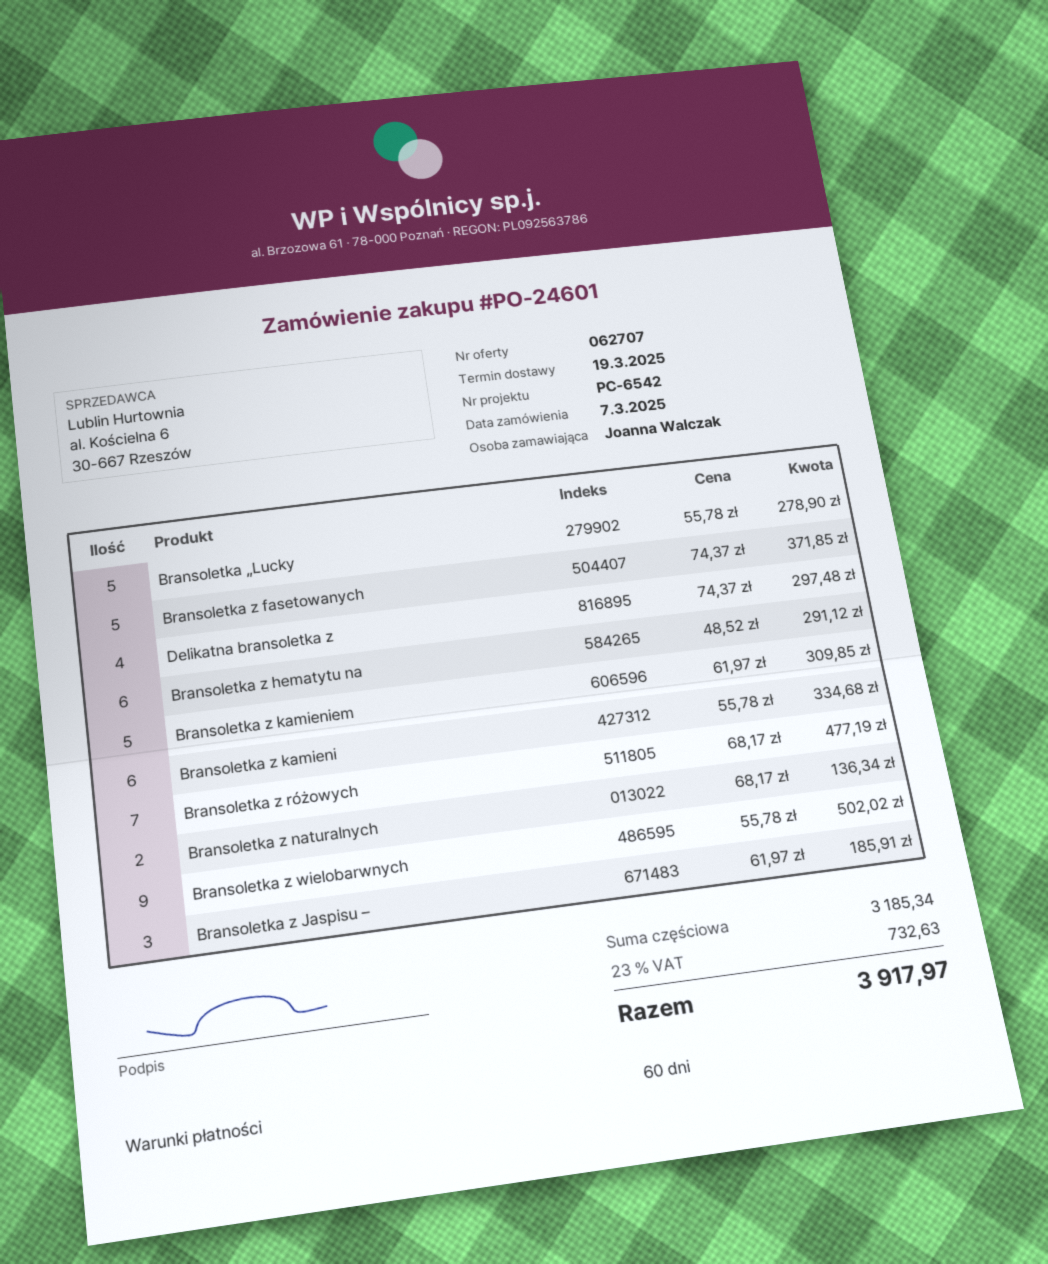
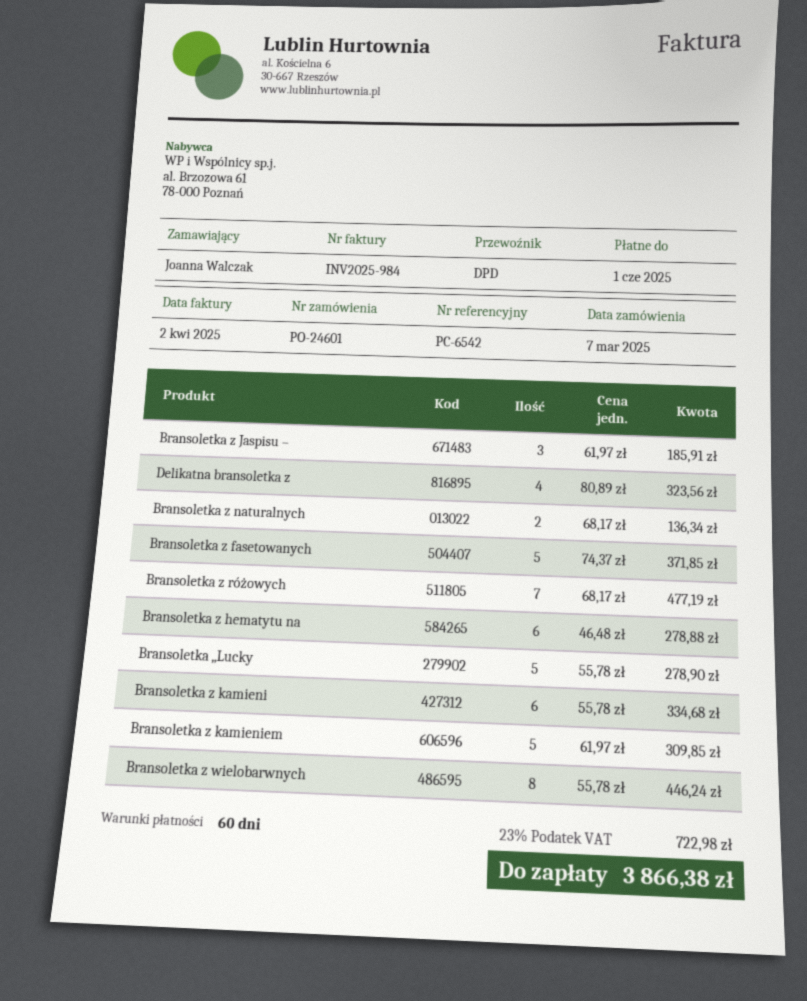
Delikatna bransoletka z: 4 x 74.37 = 297.48 -> 4 x 80.89 = 323.56
Bransoletka z hematytu na: 6 x 48.52 = 291.12 -> 6 x 46.48 = 278.88
Bransoletka z wielobarwnych: 9 x 55.78 = 502.02 -> 8 x 55.78 = 446.24
tax: 23% = 732.63 -> 23% = 722.98
total: 3917.97 -> 3866.38

